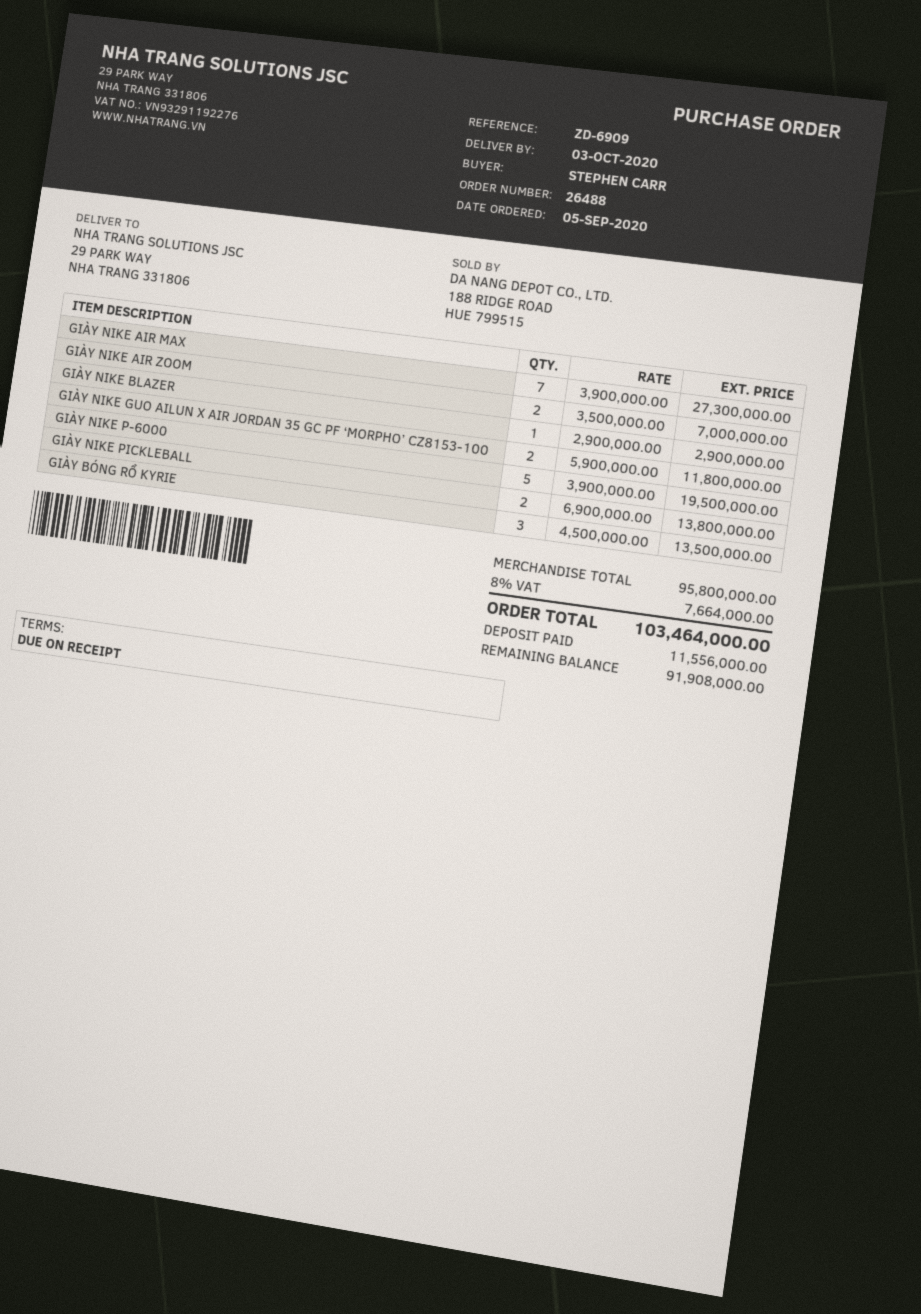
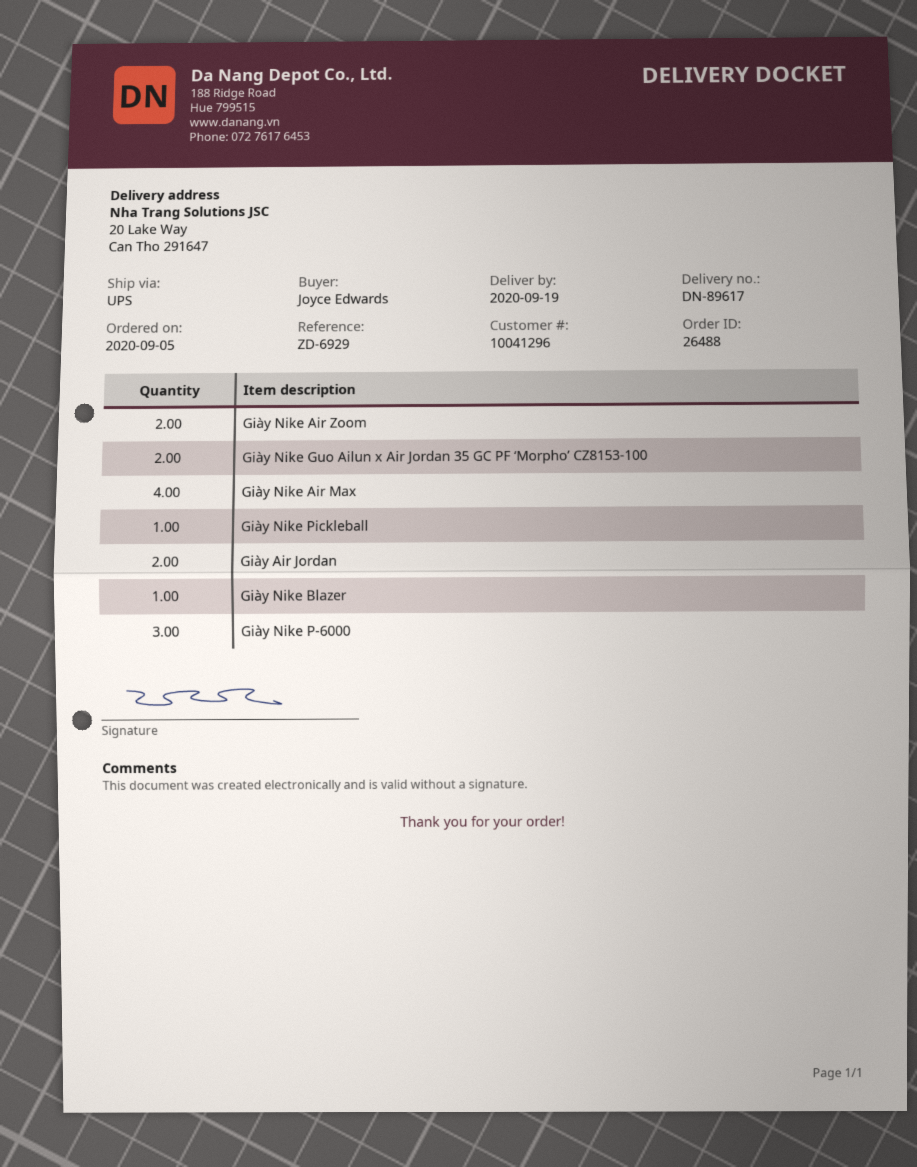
delivery date: 2020-10-03 -> 2020-09-19
reference: ZD-6909 -> ZD-6929
ordered by: STEPHEN CARR -> Joyce Edwards
ship to: 29 PARK WAY, NHA TRANG 331806 -> 20 Lake Way, Can Tho 291647
GIÀY NIKE AIR MAX: 7 -> 4
GIÀY NIKE P-6000: 5 -> 3
GIÀY NIKE PICKLEBALL: 2 -> 1
GIÀY BÓNG RỔ KYRIE: 3 -> none
Giày Air Jordan: none -> 2

